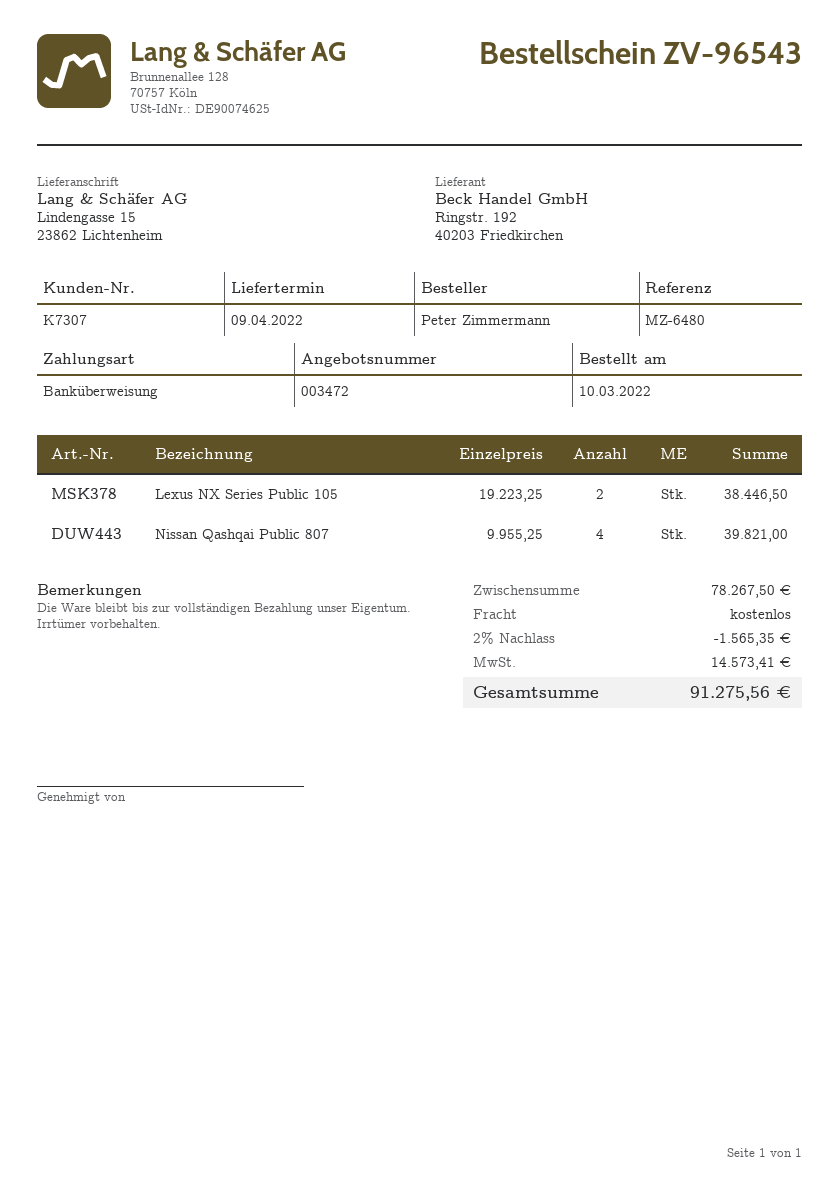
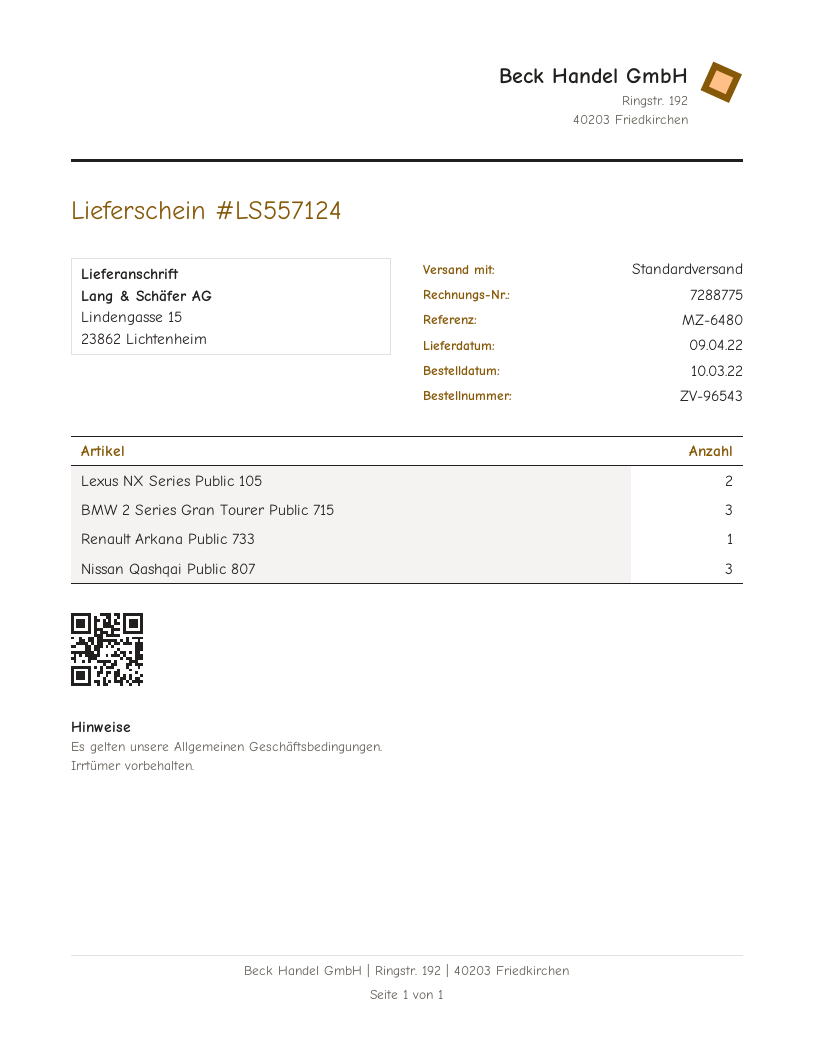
Nissan Qashqai Public 807: 4 -> 3
BMW 2 Series Gran Tourer Public 715: none -> 3
Renault Arkana Public 733: none -> 1

